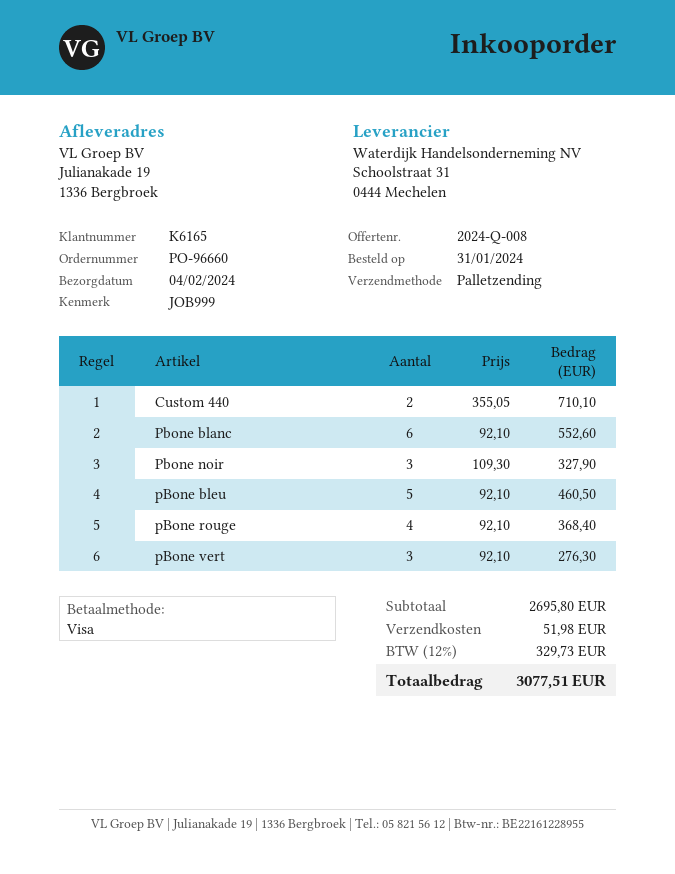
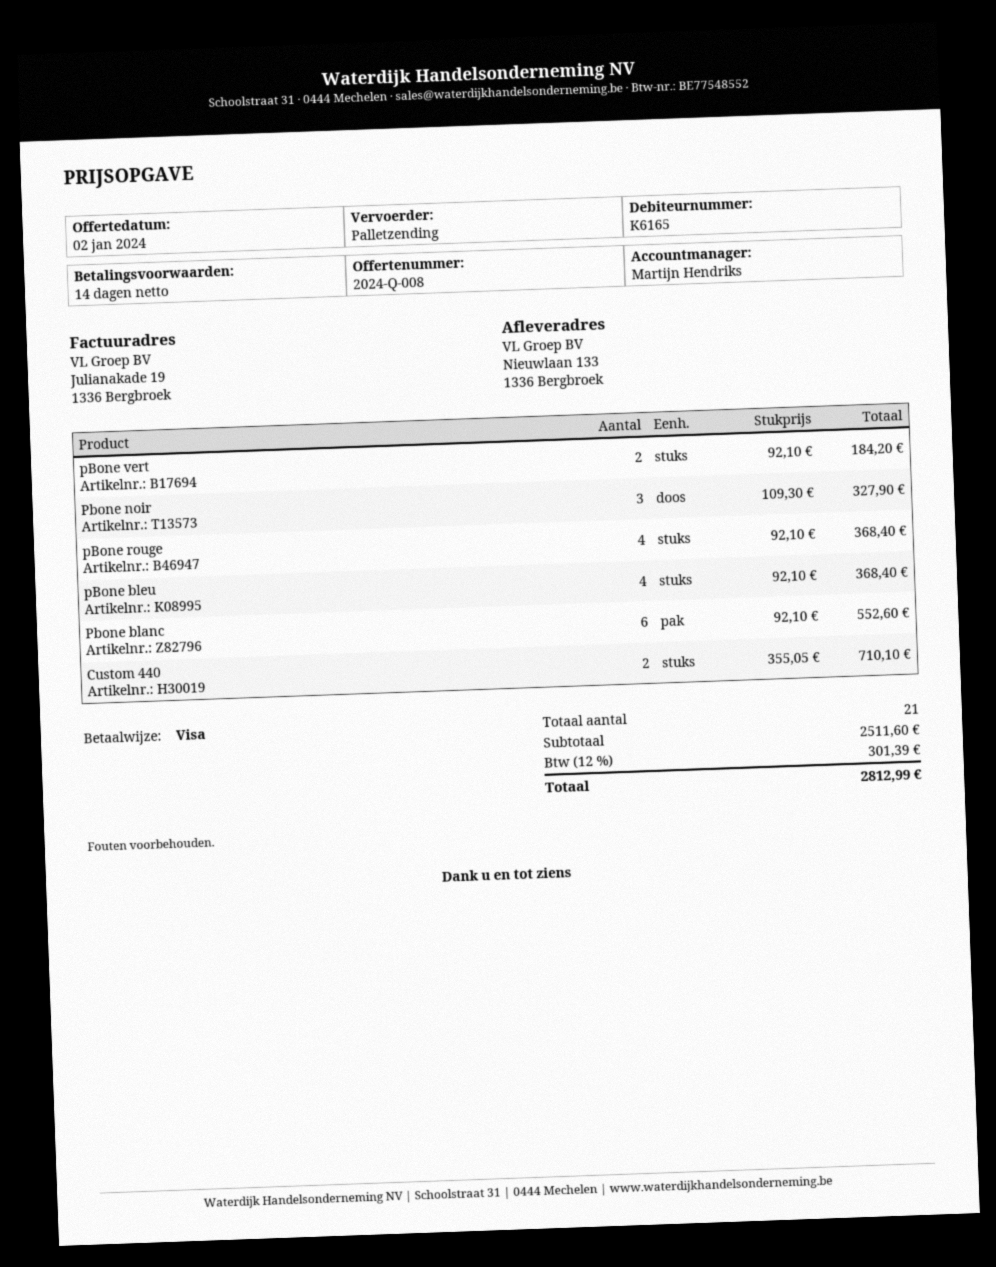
ship to: Julianakade 19, 1336 Bergbroek -> Nieuwlaan 133, 1336 Bergbroek
pBone bleu: 5 x 92.10 = 460.50 -> 4 x 92.10 = 368.40
pBone vert: 3 x 92.10 = 276.30 -> 2 x 92.10 = 184.20
subtotal: 2695.80 -> 2511.60
shipping: 51.98 -> none
tax: 12% = 329.73 -> 12% = 301.39
total: 3077.51 -> 2812.99

